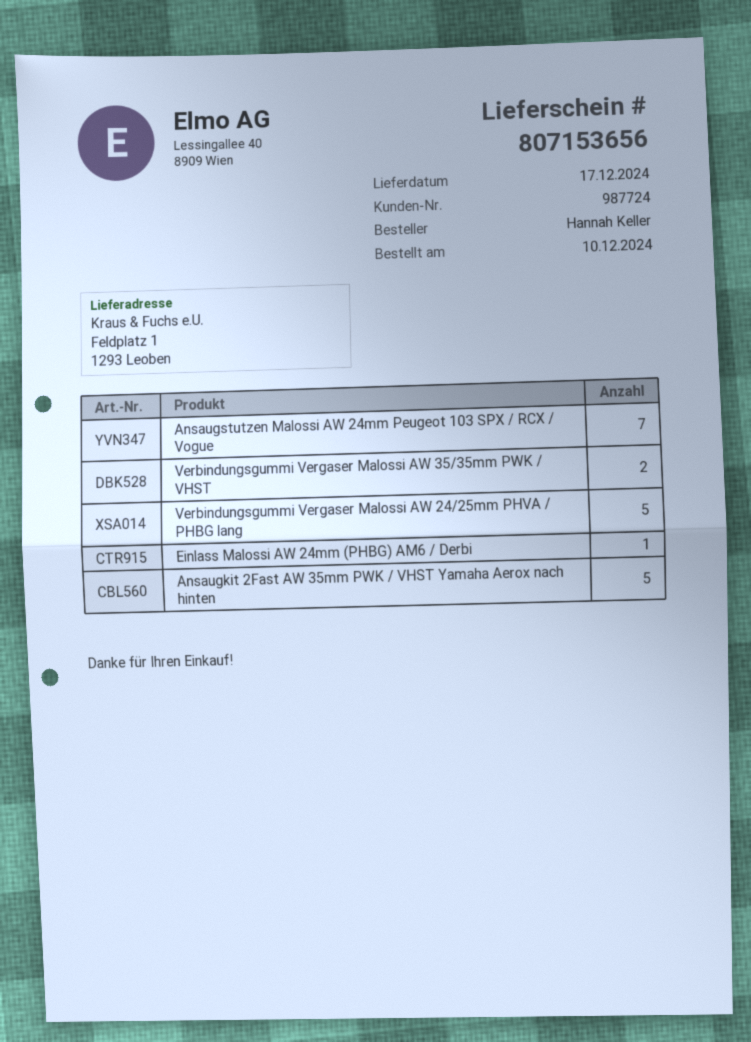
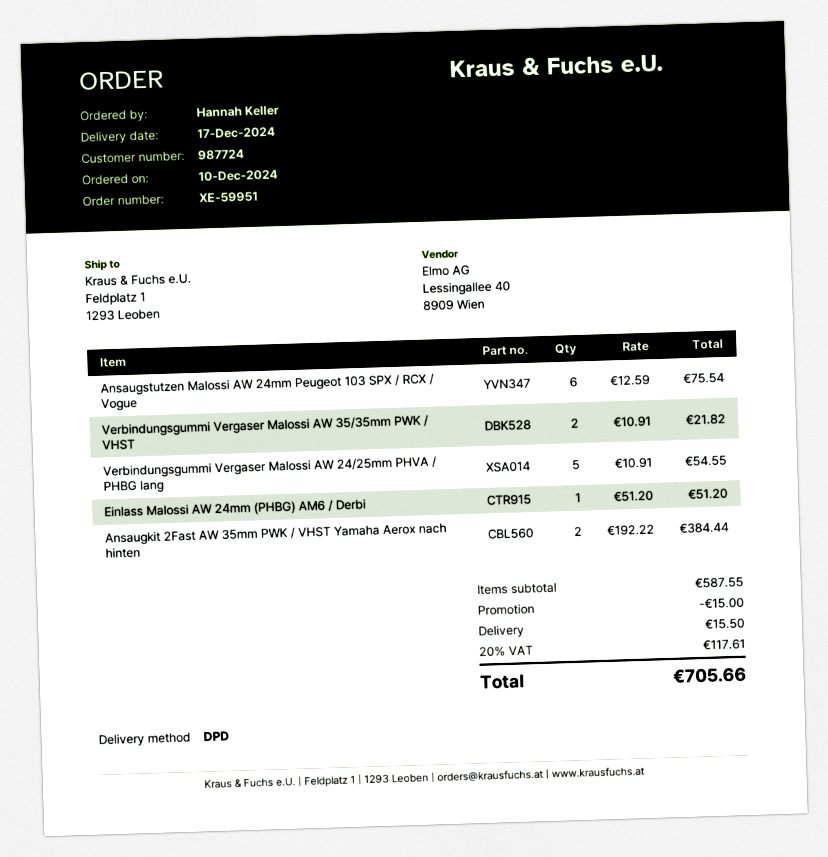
Ansaugstutzen Malossi AW 24mm Peugeot 103 SPX / RCX / Vogue: 7 -> 6
Ansaugkit 2Fast AW 35mm PWK / VHST Yamaha Aerox nach hinten: 5 -> 2

